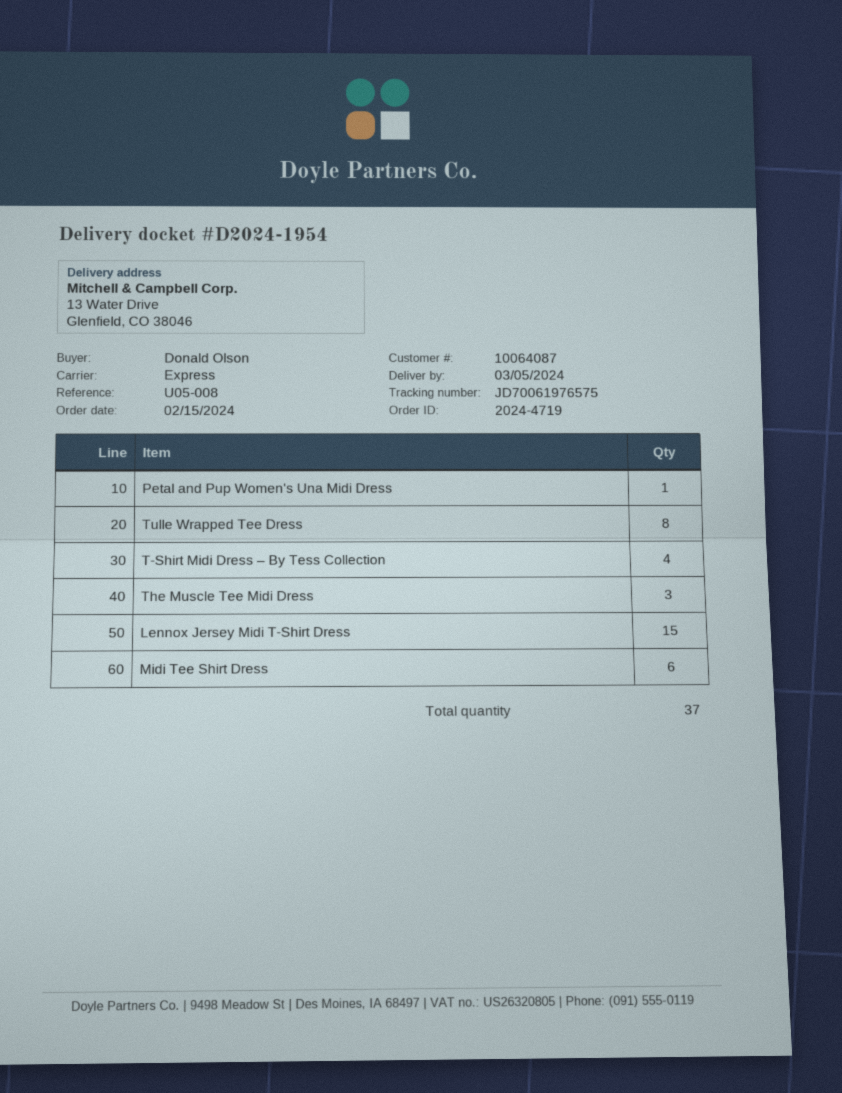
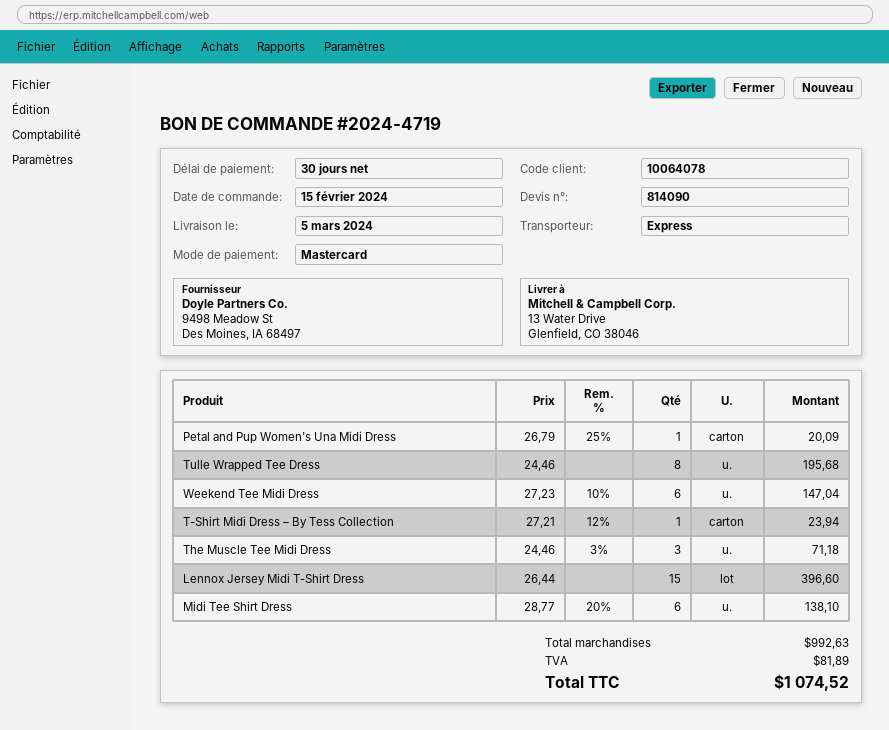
customer number: 10064087 -> 10064078
T-Shirt Midi Dress – By Tess Collection: 4 -> 1
Weekend Tee Midi Dress: none -> 6

